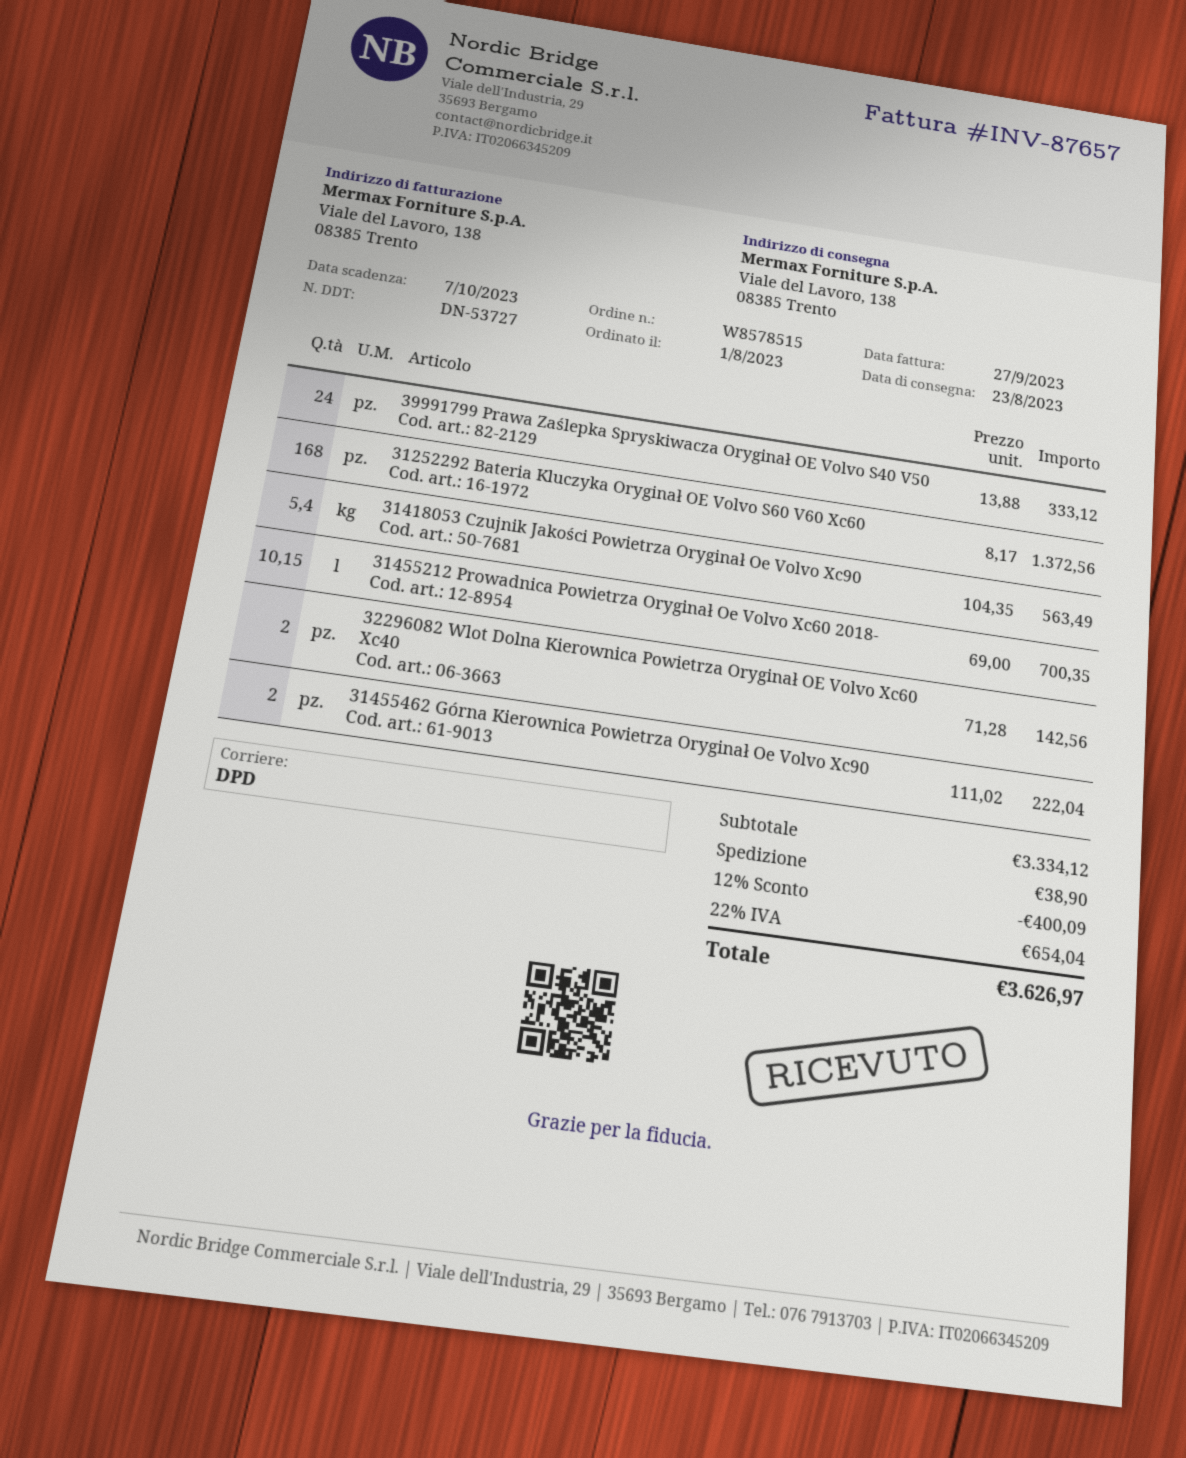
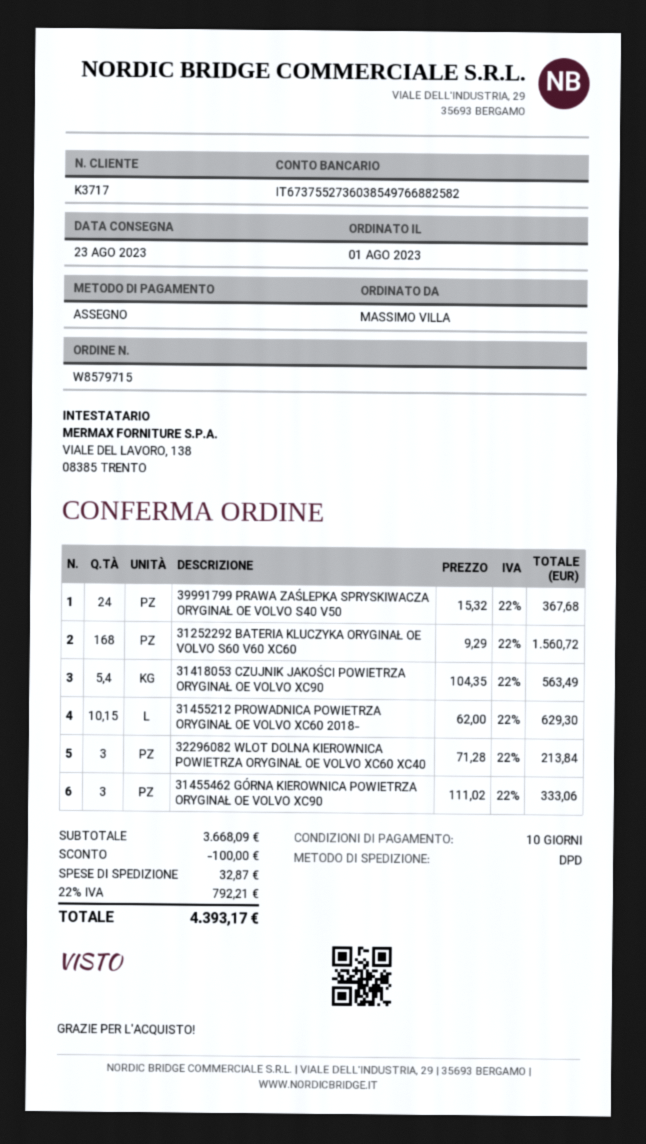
order number: W8578515 -> W8579715
39991799 Prawa Zaślepka Spryskiwacza Oryginał OE Volvo S40 V50: 24 x 13.88 = 333.12 -> 24 x 15.32 = 367.68
31252292 Bateria Kluczyka Oryginał OE Volvo S60 V60 Xc60: 168 x 8.17 = 1372.56 -> 168 x 9.29 = 1560.72
31455212 Prowadnica Powietrza Oryginał Oe Volvo Xc60 2018-: 10.15 x 69.00 = 700.35 -> 10.15 x 62.00 = 629.30
32296082 Wlot Dolna Kierownica Powietrza Oryginał OE Volvo Xc60 Xc40: 2 x 71.28 = 142.56 -> 3 x 71.28 = 213.84
31455462 Górna Kierownica Powietrza Oryginał Oe Volvo Xc90: 2 x 111.02 = 222.04 -> 3 x 111.02 = 333.06
subtotal: 3334.12 -> 3668.09
discount: 400.09 -> 100.00
shipping: 38.90 -> 32.87
tax: 22% = 654.04 -> 22% = 792.21
total: 3626.97 -> 4393.17

